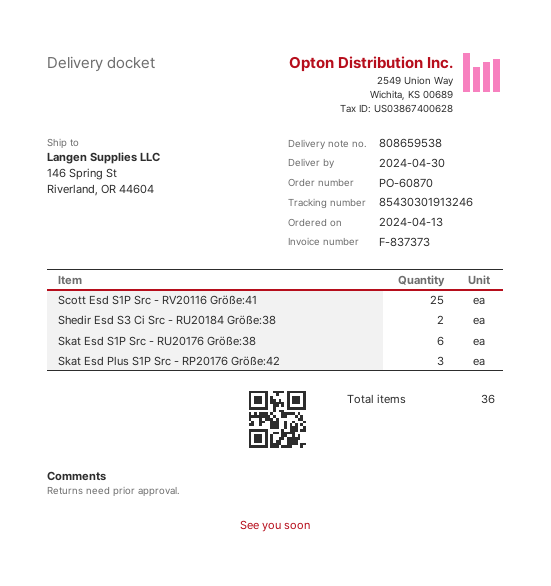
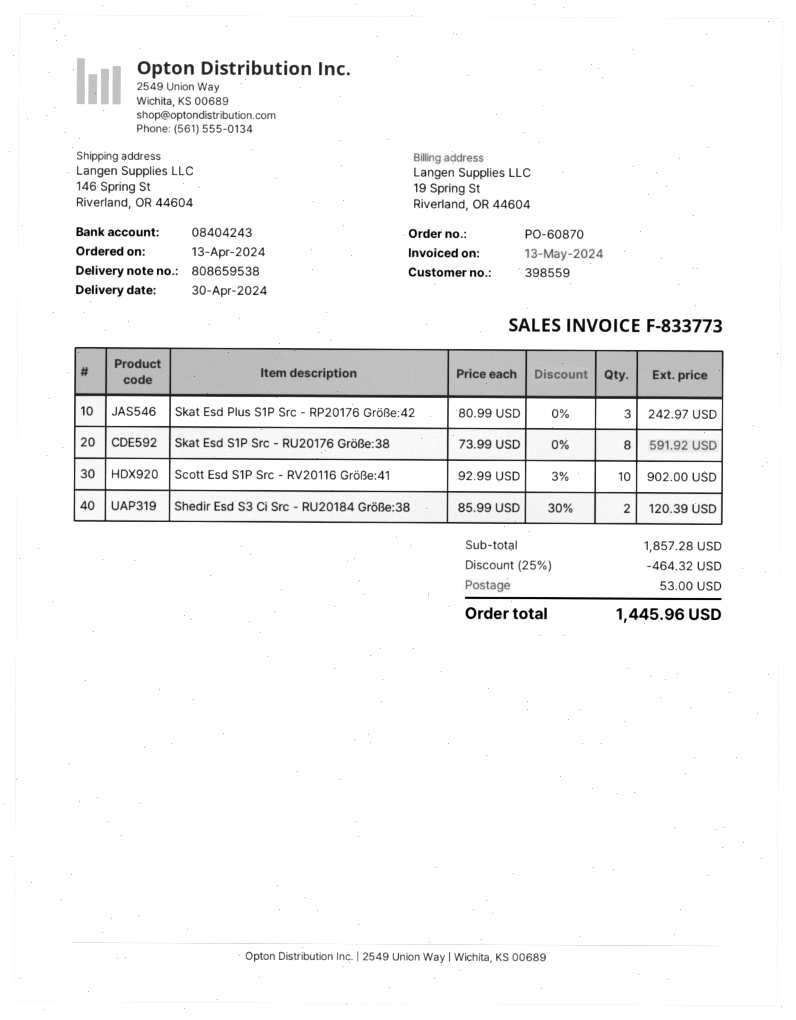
invoice number: F-837373 -> F-833773
Scott Esd S1P Src - RV20116 Größe:41: 25 -> 10
Skat Esd S1P Src - RU20176 Größe:38: 6 -> 8

